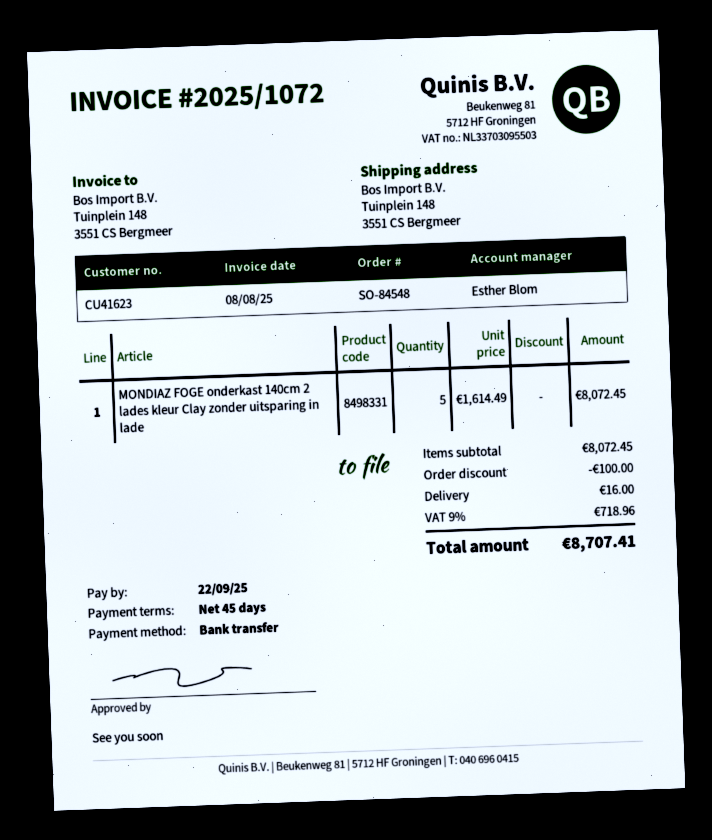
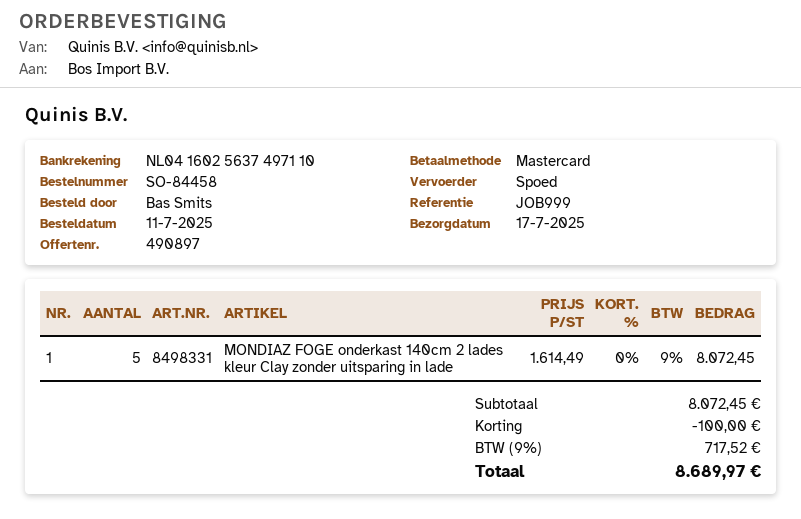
order number: SO-84548 -> SO-84458
payment method: bank transfer -> Mastercard
shipping: 16.00 -> none
tax: 9% = 718.96 -> 9% = 717.52
total: 8707.41 -> 8689.97

